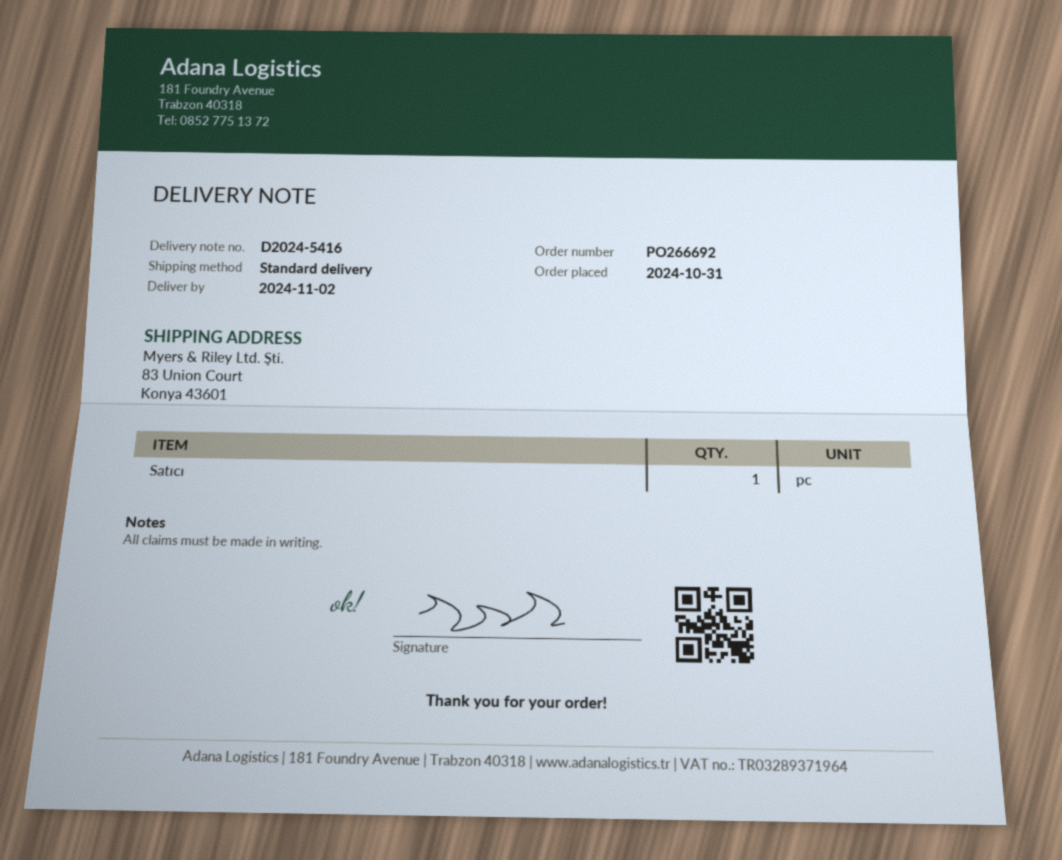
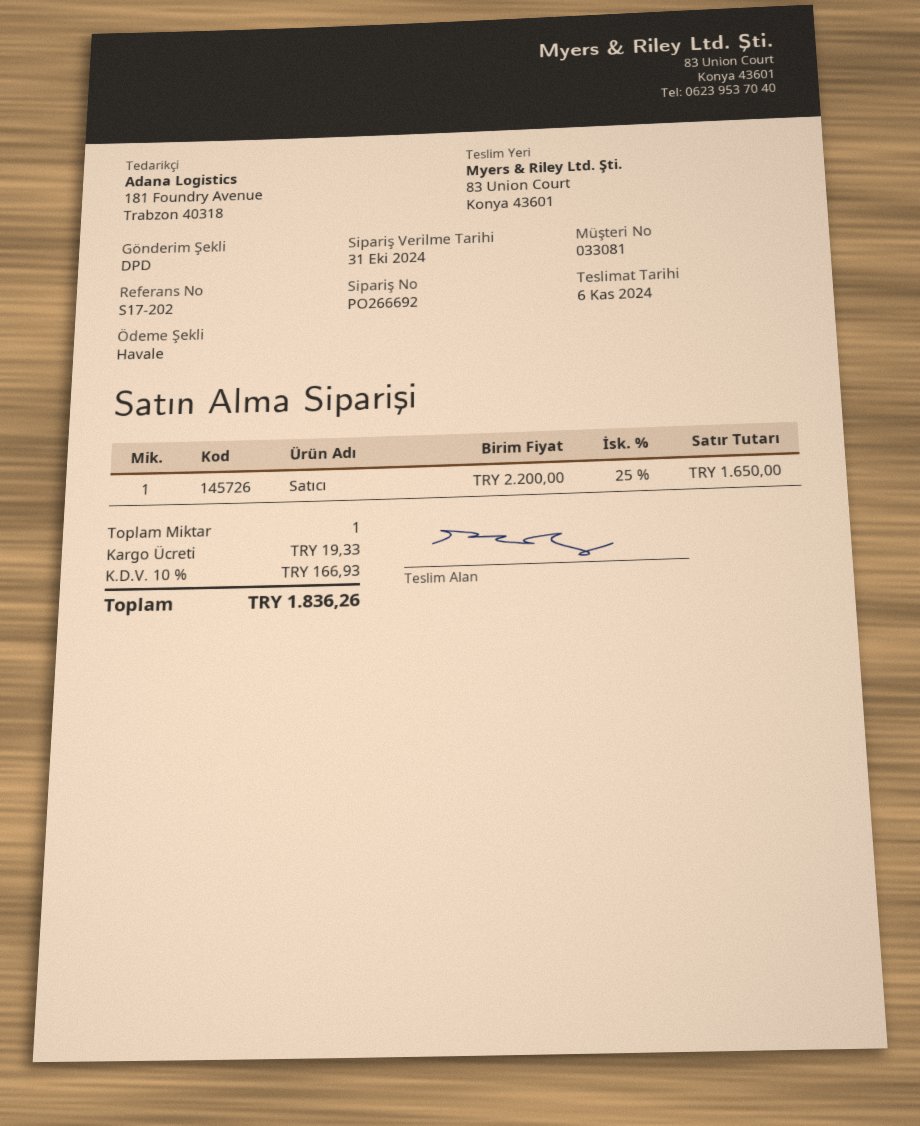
delivery date: 2024-11-02 -> 2024-11-06
shipping method: standard -> DPD

